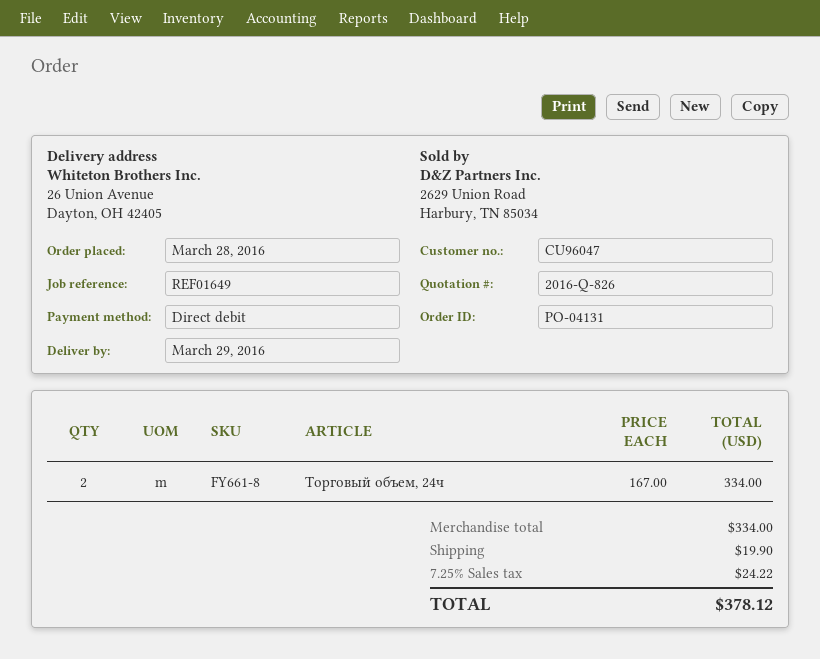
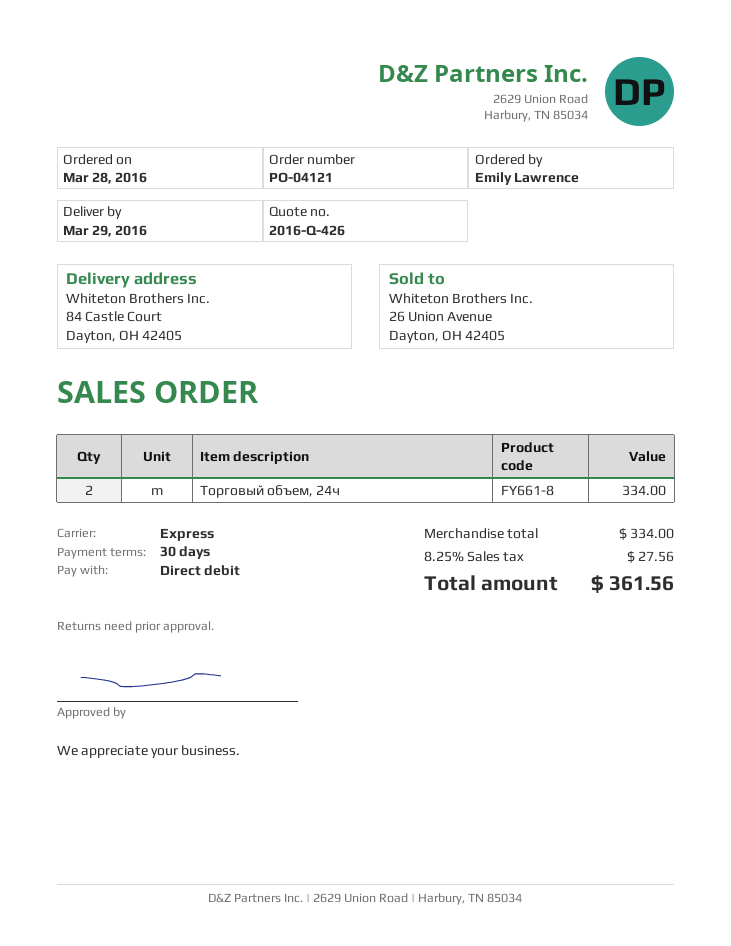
quote number: 2016-Q-826 -> 2016-Q-426
order number: PO-04131 -> PO-04121
ship to: 26 Union Avenue, Dayton, OH 42405 -> 84 Castle Court, Dayton, OH 42405
shipping: 19.90 -> none
tax: 7.25% = 24.22 -> 8.25% = 27.56
total: 378.12 -> 361.56

